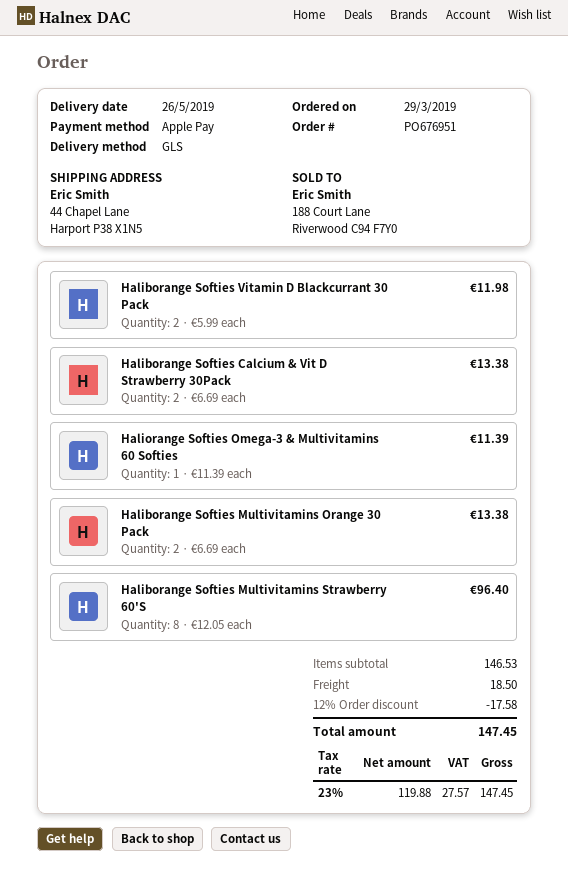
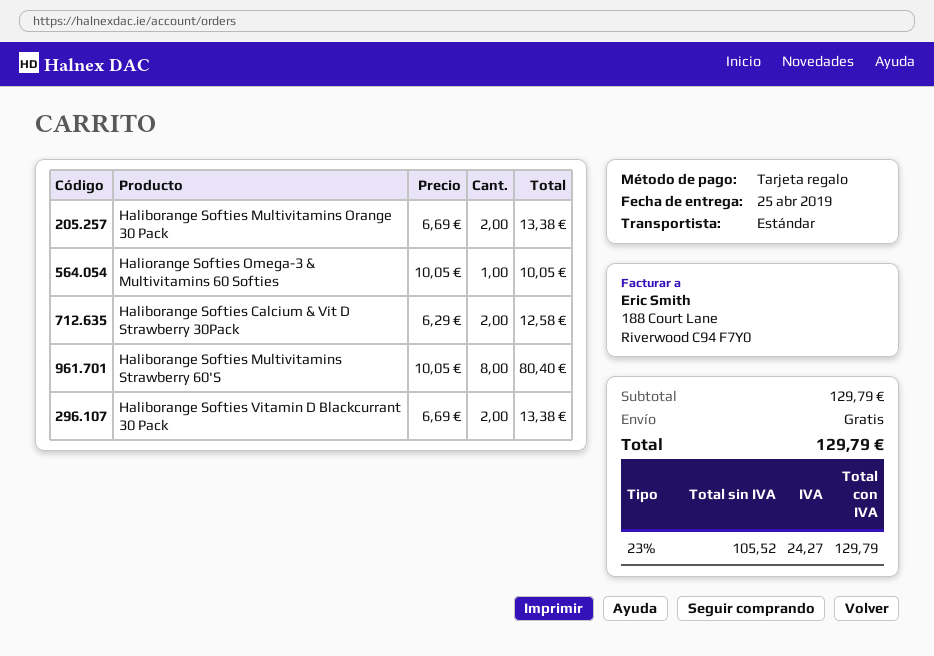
delivery date: 2019-05-26 -> 2019-04-25
payment method: Apple Pay -> gift card
shipping method: GLS -> standard
Haliborange Softies Vitamin D Blackcurrant 30 Pack: 2 x 5.99 = 11.98 -> 2 x 6.69 = 13.38
Haliborange Softies Calcium & Vit D Strawberry 30Pack: 2 x 6.69 = 13.38 -> 2 x 6.29 = 12.58
Haliorange Softies Omega-3 & Multivitamins 60 Softies: 1 x 11.39 = 11.39 -> 1 x 10.05 = 10.05
Haliborange Softies Multivitamins Strawberry 60'S: 8 x 12.05 = 96.40 -> 8 x 10.05 = 80.40
subtotal: 146.53 -> 129.79
discount: 12% = 17.58 -> none
shipping: 18.50 -> 0.00
net: 119.88 -> 105.52
tax: 23% = 27.57 -> 23% = 24.27
total: 147.45 -> 129.79

